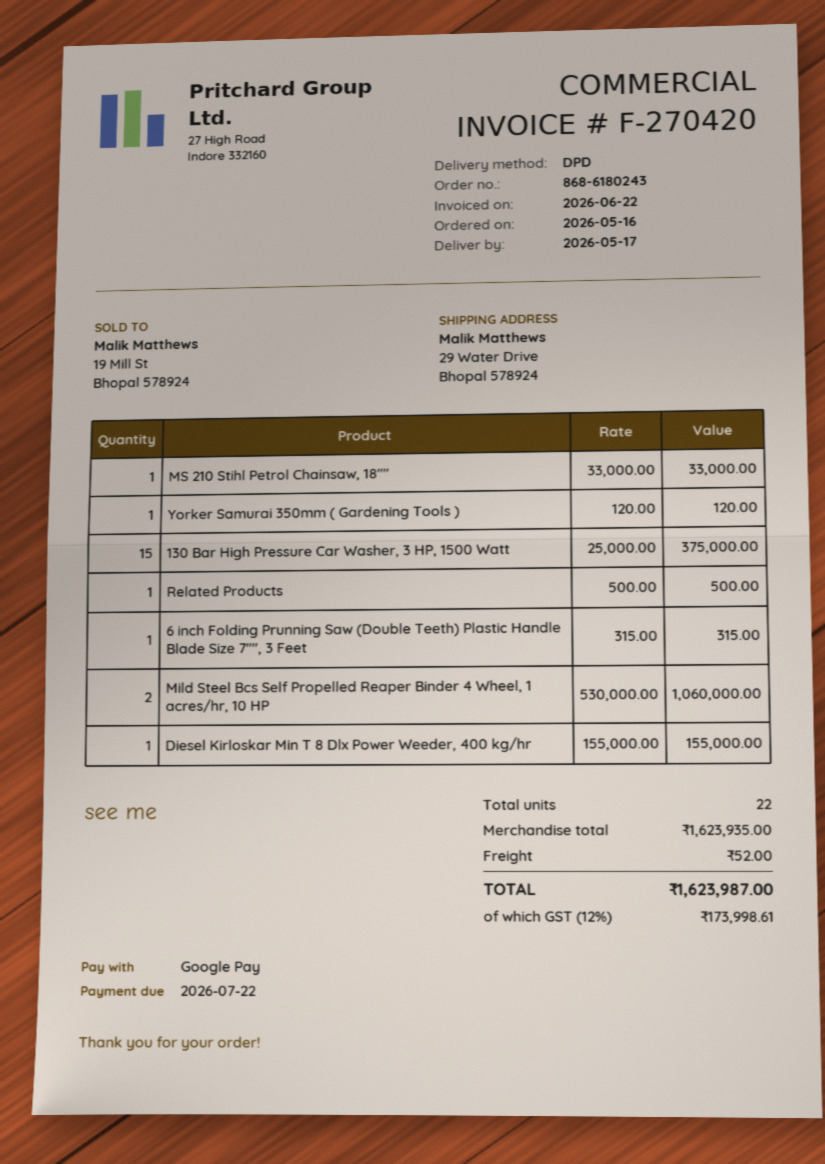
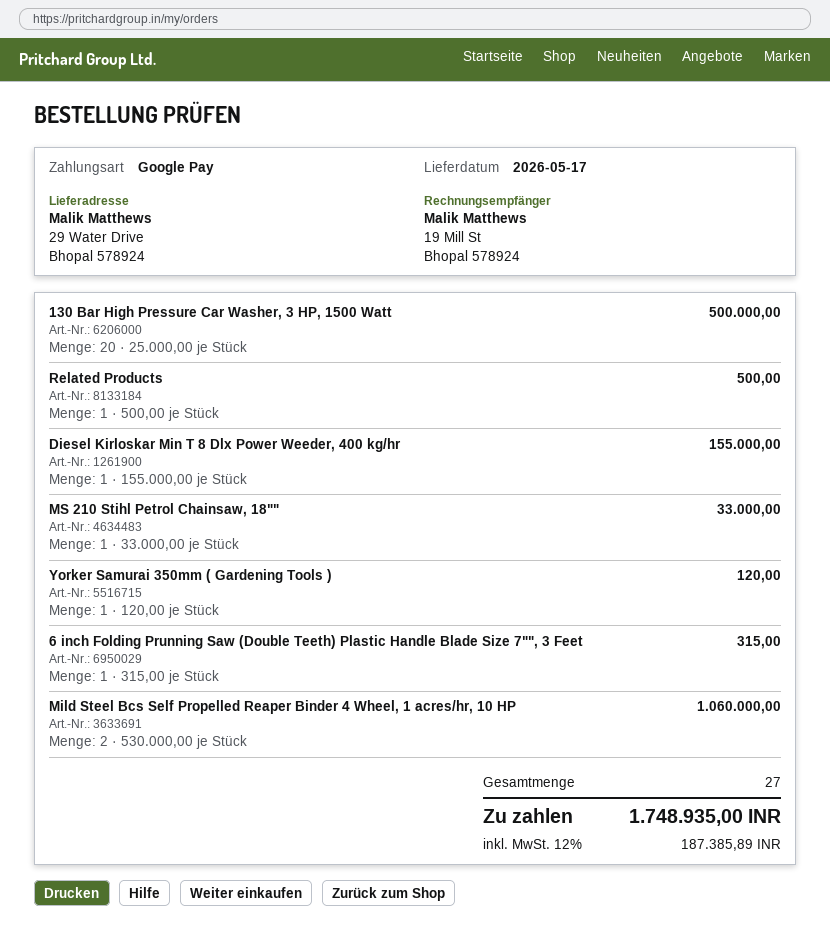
130 Bar High Pressure Car Washer, 3 HP, 1500 Watt: 15 x 25000.00 = 375000.00 -> 20 x 25000.00 = 500000.00
total quantity: 22 -> 27
shipping: 52.00 -> none
tax: 12% = 173998.61 -> 12% = 187385.89
total: 1623987.00 -> 1748935.00

